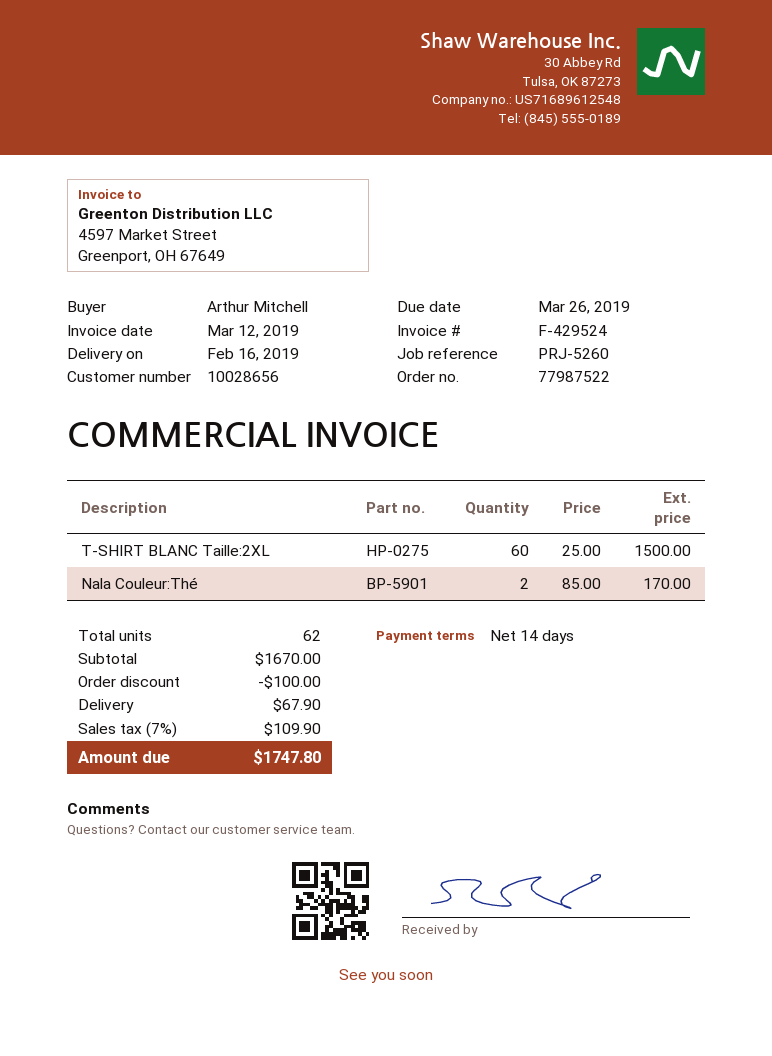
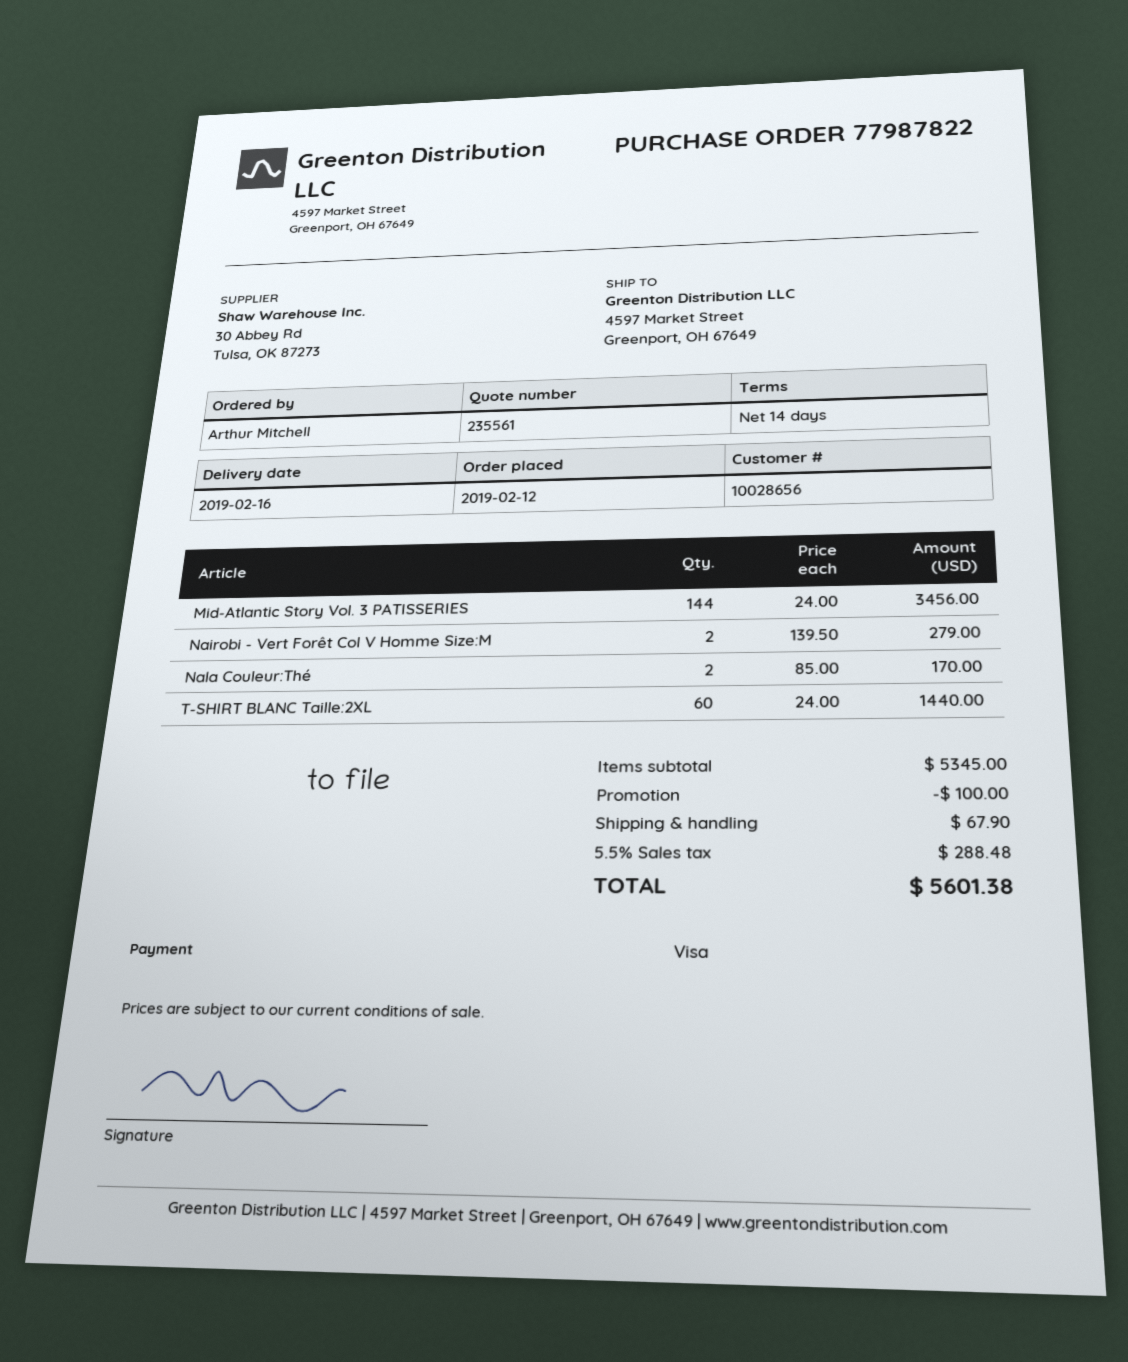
order number: 77987522 -> 77987822
T-SHIRT BLANC Taille:2XL: 60 x 25.00 = 1500.00 -> 60 x 24.00 = 1440.00
Mid-Atlantic Story Vol. 3 PATISSERIES: none -> 144 x 24.00 = 3456.00
Nairobi - Vert Forêt Col V Homme Size:M: none -> 2 x 139.50 = 279.00
subtotal: 1670.00 -> 5345.00
tax: 7% = 109.90 -> 5.5% = 288.48
total: 1747.80 -> 5601.38

